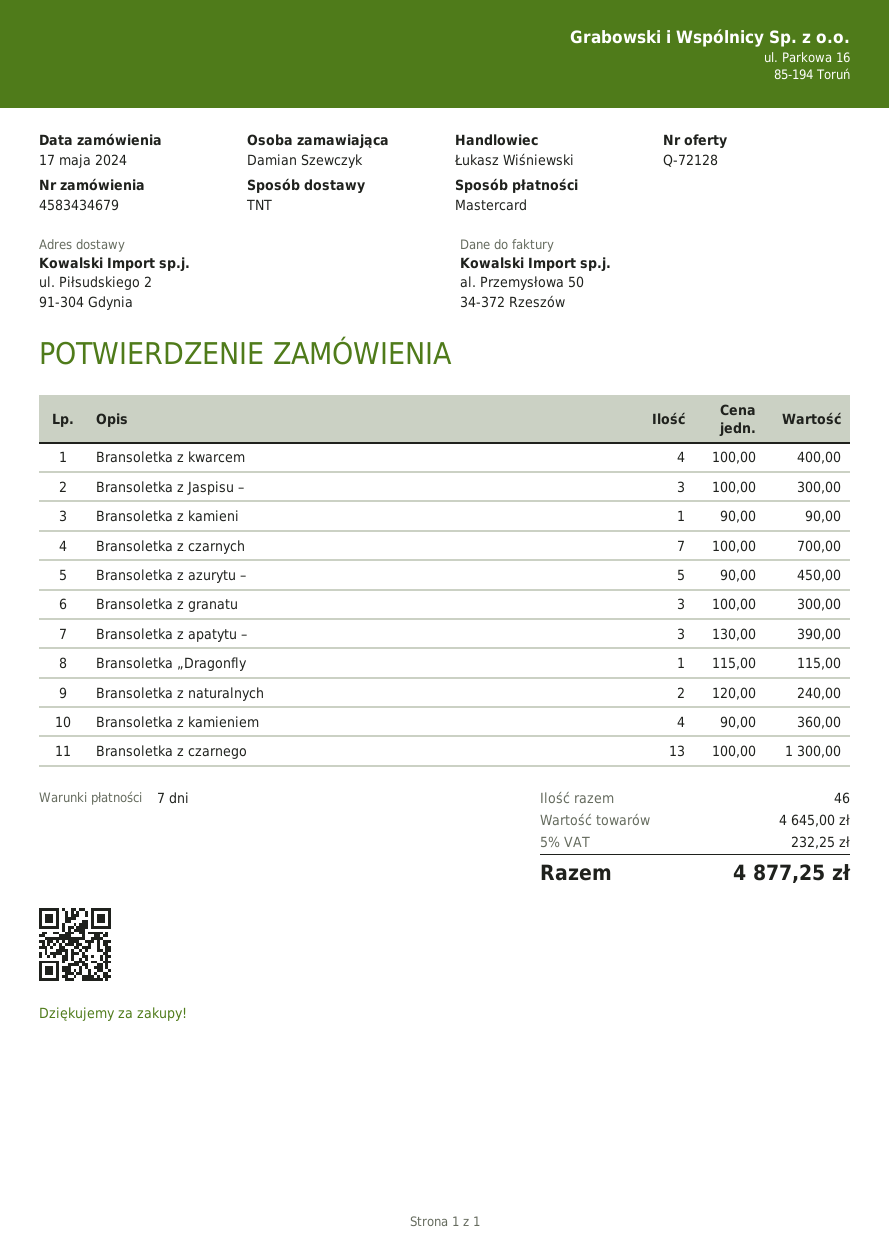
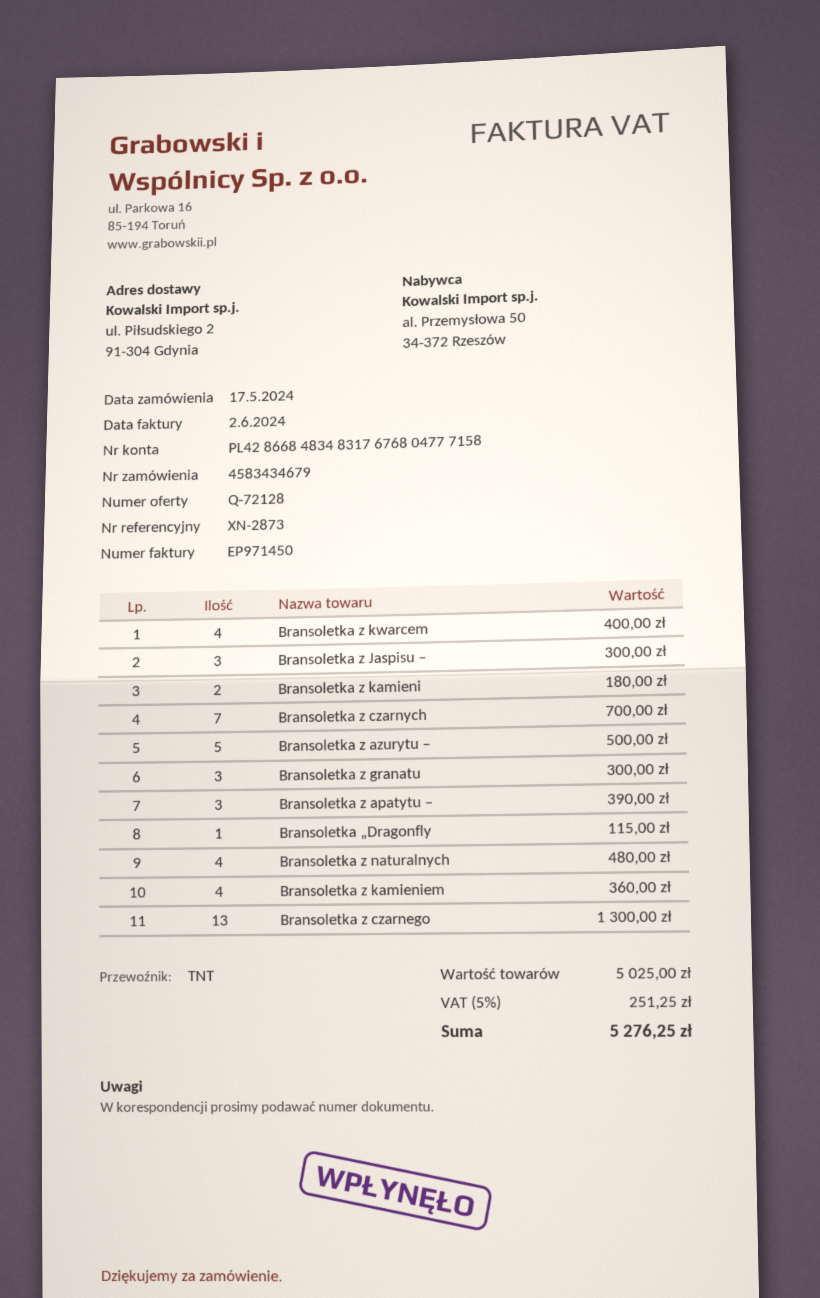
Bransoletka z kamieni: 1 for 90.00 -> 2 for 180.00
Bransoletka z azurytu –: 5 for 450.00 -> 5 for 500.00
Bransoletka z naturalnych: 2 for 240.00 -> 4 for 480.00
subtotal: 4645.00 -> 5025.00
tax: 5% = 232.25 -> 5% = 251.25
total: 4877.25 -> 5276.25

